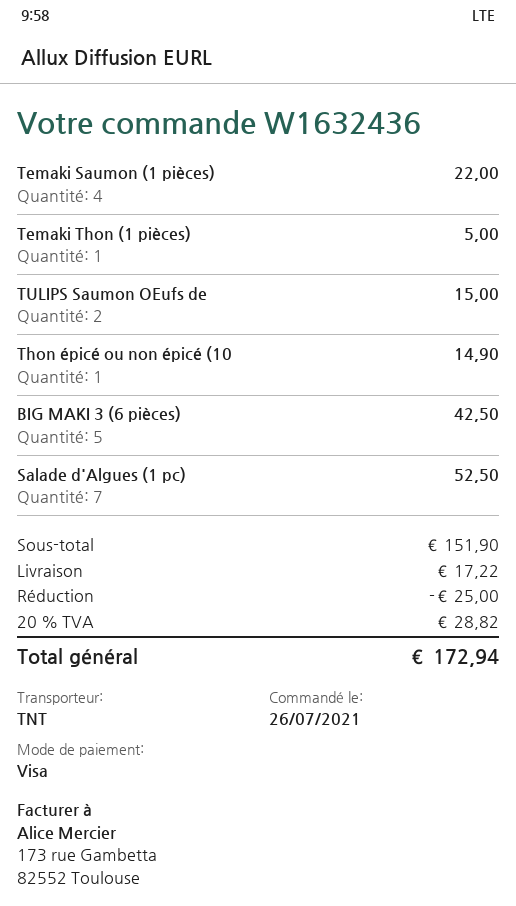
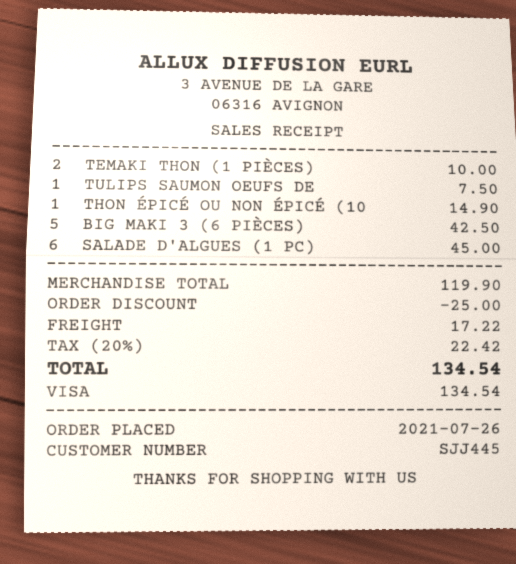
Temaki Saumon (1 pièces): 4 for 22.00 -> none
Temaki Thon (1 pièces): 1 for 5.00 -> 2 for 10.00
TULIPS Saumon OEufs de: 2 for 15.00 -> 1 for 7.50
Salade d'Algues (1 pc): 7 for 52.50 -> 6 for 45.00
subtotal: 151.90 -> 119.90
tax: 20% = 28.82 -> 20% = 22.42
total: 172.94 -> 134.54

